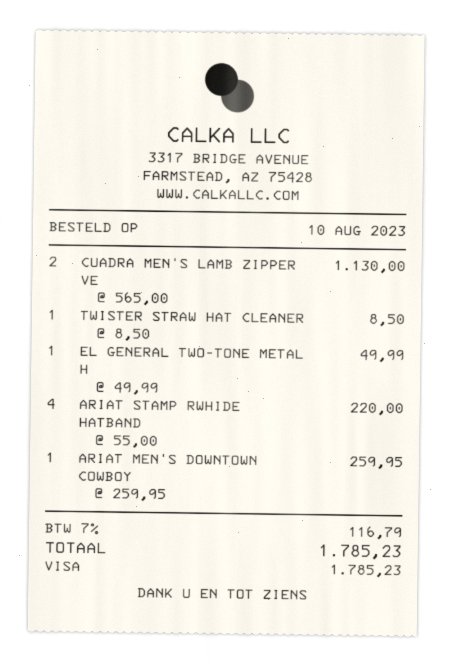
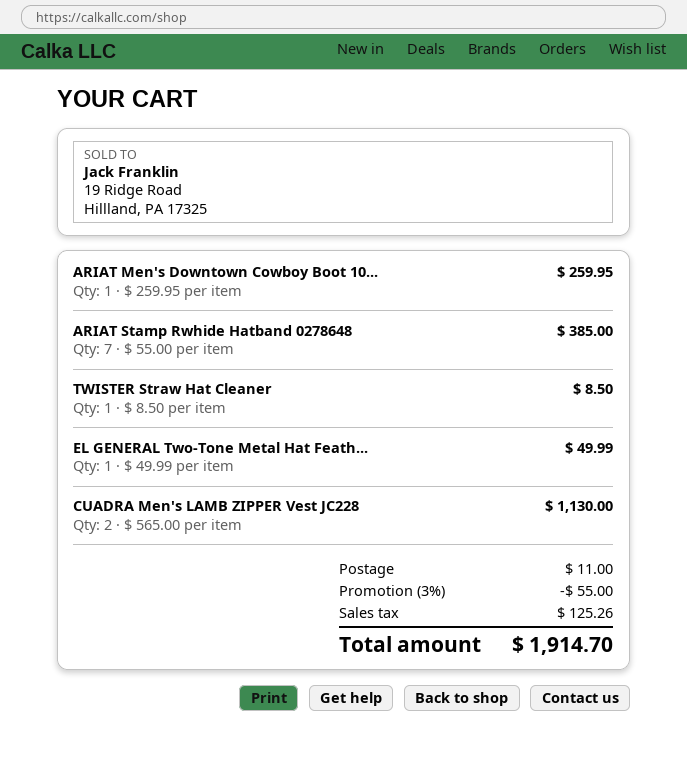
ARIAT STAMP RWHIDE HATBAND: 4 x 55.00 = 220.00 -> 7 x 55.00 = 385.00
discount: none -> 3% = 55.00
shipping: none -> 11.00
tax: 116.79 -> 125.26
total: 1785.23 -> 1914.70

